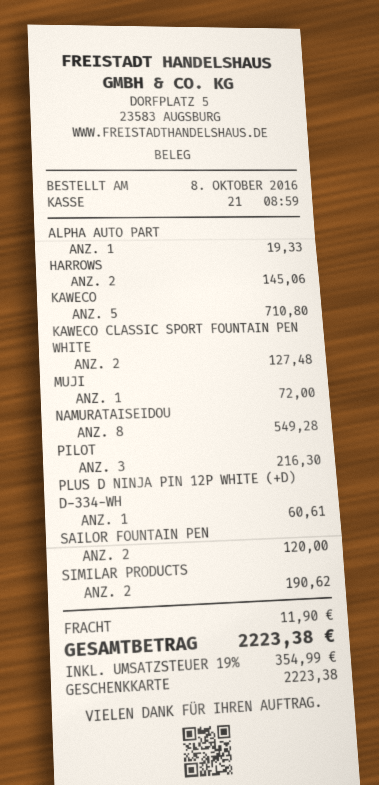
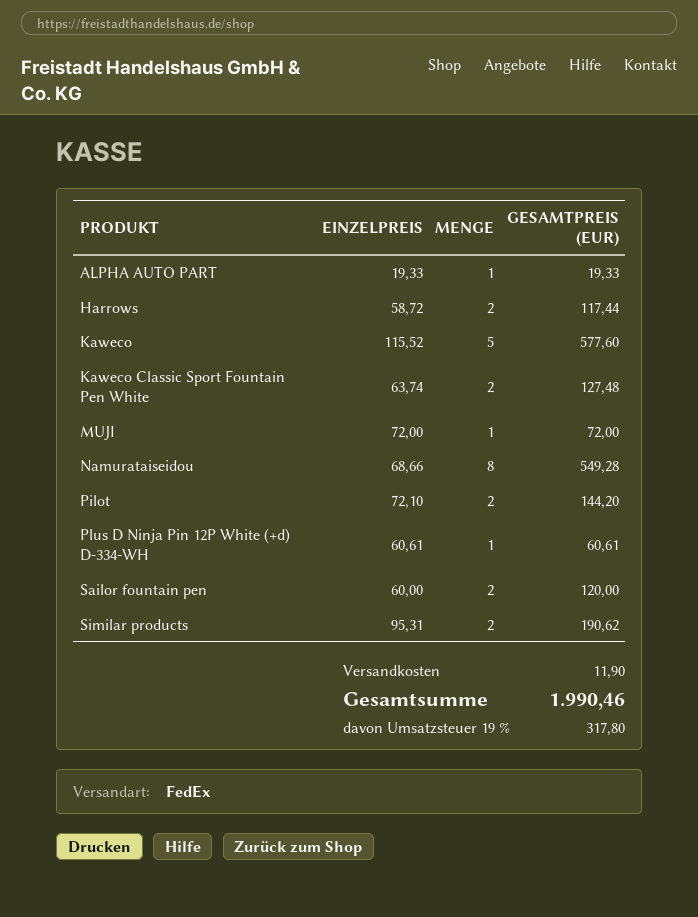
HARROWS: 2 for 145.06 -> 2 for 117.44
KAWECO: 5 for 710.80 -> 5 for 577.60
PILOT: 3 for 216.30 -> 2 for 144.20
tax: 19% = 354.99 -> 19% = 317.80
total: 2223.38 -> 1990.46

